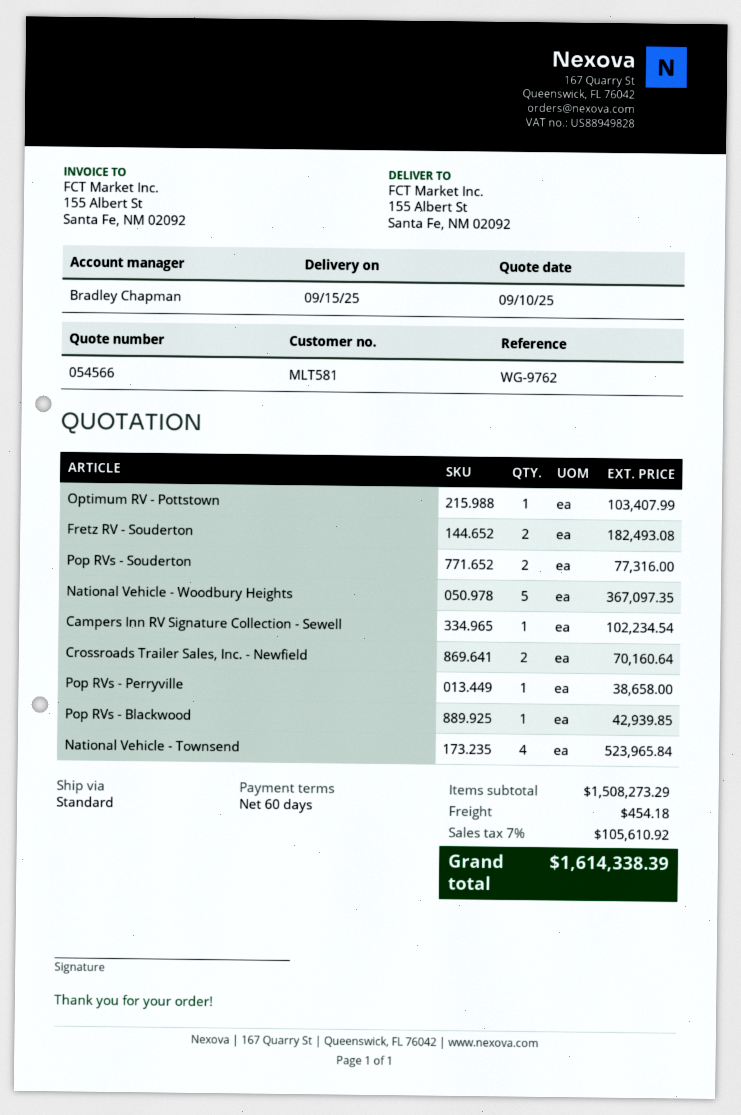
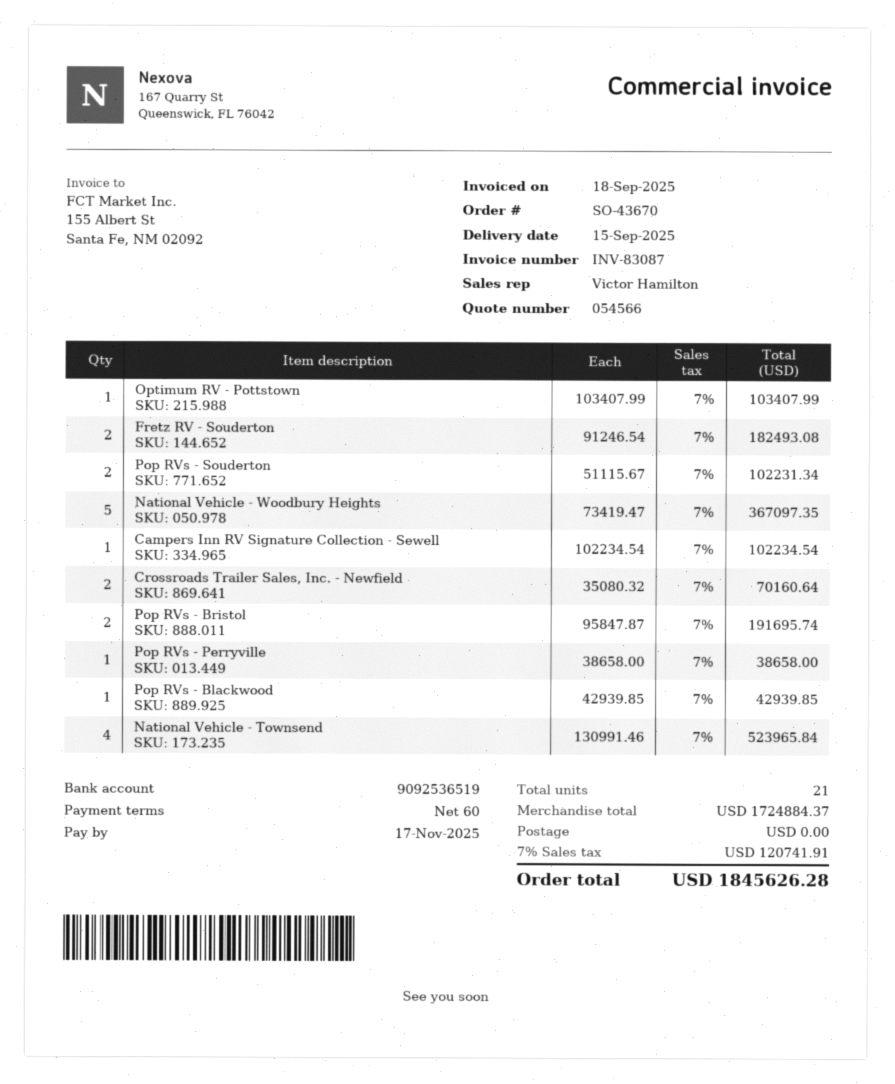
sales rep: Bradley Chapman -> Victor Hamilton
Pop RVs - Souderton: 2 for 77316.00 -> 2 for 102231.34
Pop RVs - Bristol: none -> 2 for 191695.74
subtotal: 1508273.29 -> 1724884.37
shipping: 454.18 -> 0.00
tax: 7% = 105610.92 -> 7% = 120741.91
total: 1614338.39 -> 1845626.28

